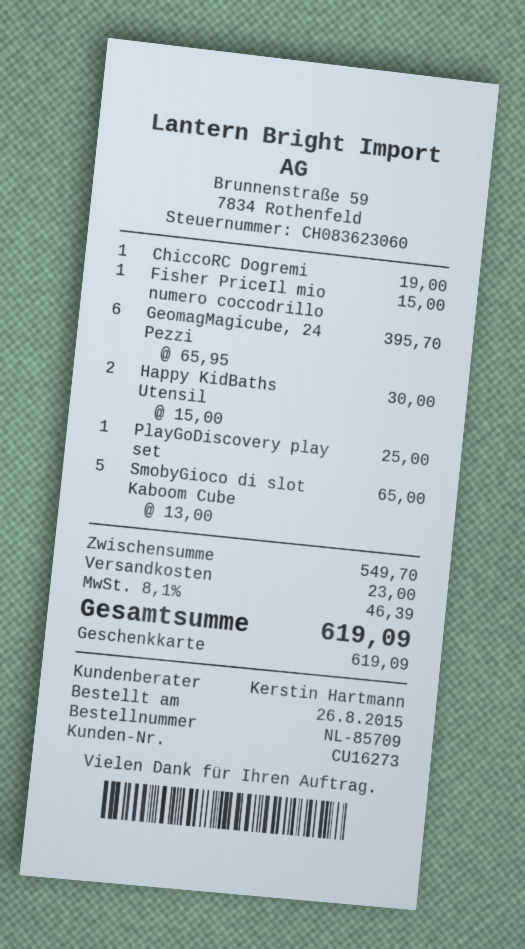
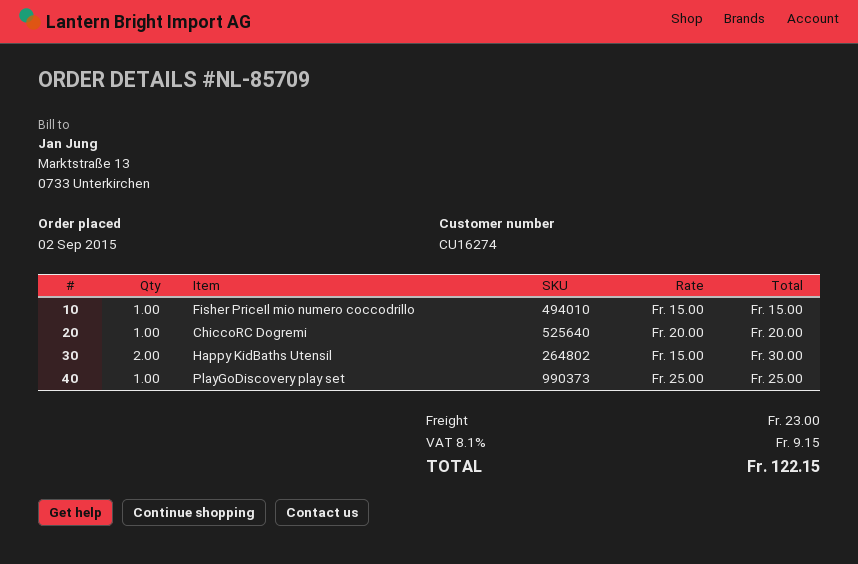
order date: 2015-08-26 -> 2015-09-02
customer number: CU16273 -> CU16274
ChiccoRC Dogremi: 1 x 19.00 = 19.00 -> 1 x 20.00 = 20.00
GeomagMagicube, 24 Pezzi: 6 x 65.95 = 395.70 -> none
SmobyGioco di slot Kaboom Cube: 5 x 13.00 = 65.00 -> none
tax: 8.1% = 46.39 -> 8.1% = 9.15
total: 619.09 -> 122.15

